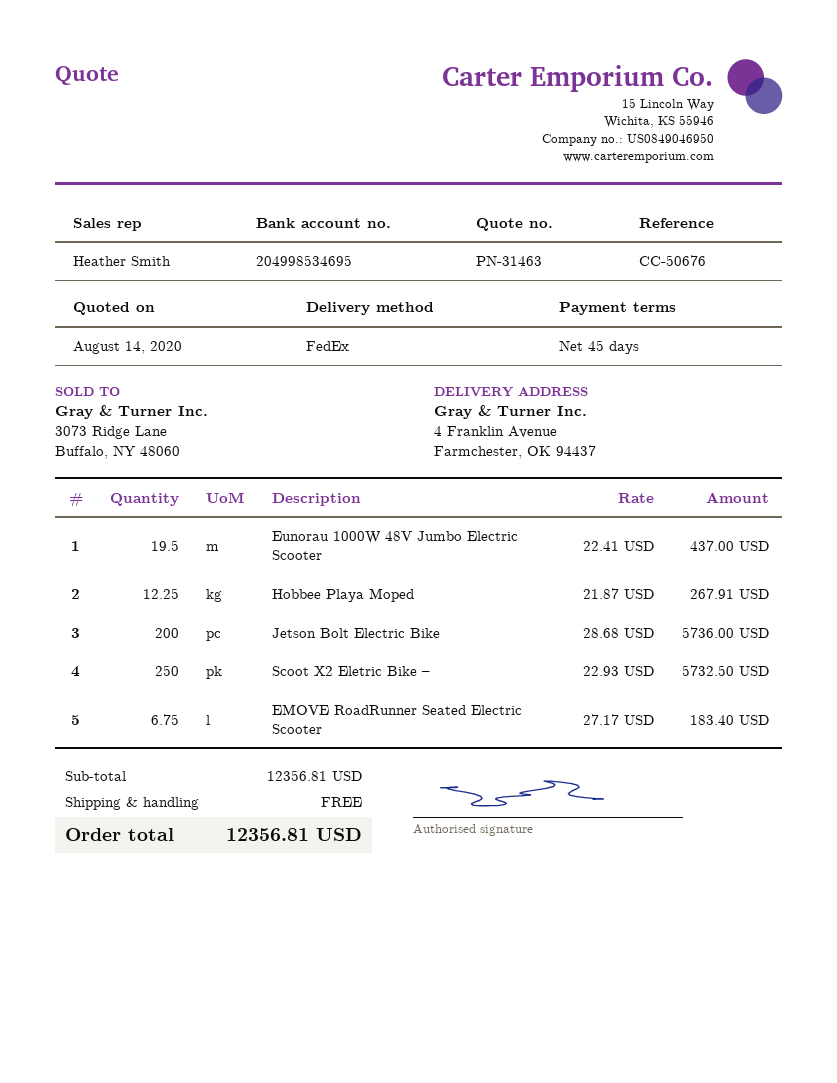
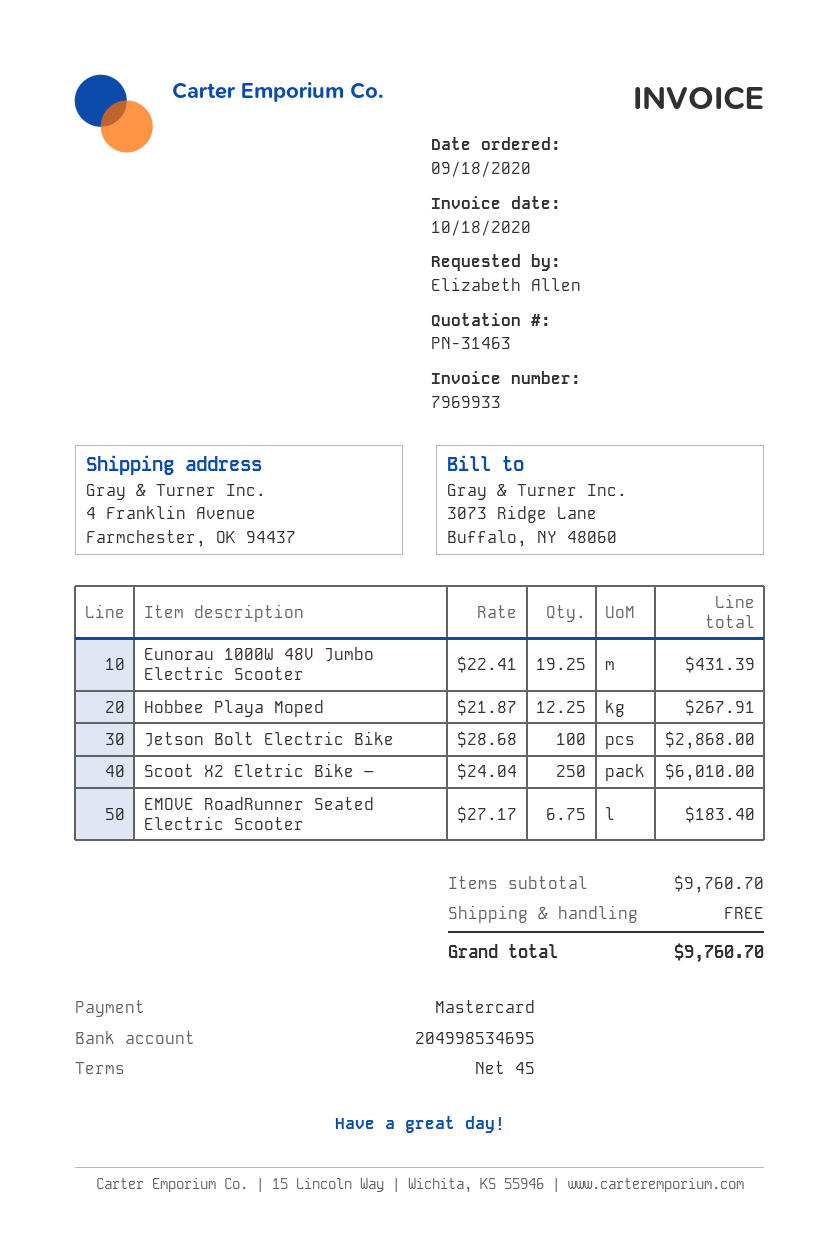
Eunorau 1000W 48V Jumbo Electric Scooter: 19.5 x 22.41 = 437.00 -> 19.25 x 22.41 = 431.39
Jetson Bolt Electric Bike: 200 x 28.68 = 5736.00 -> 100 x 28.68 = 2868.00
Scoot X2 Eletric Bike –: 250 x 22.93 = 5732.50 -> 250 x 24.04 = 6010.00
subtotal: 12356.81 -> 9760.70
total: 12356.81 -> 9760.70

